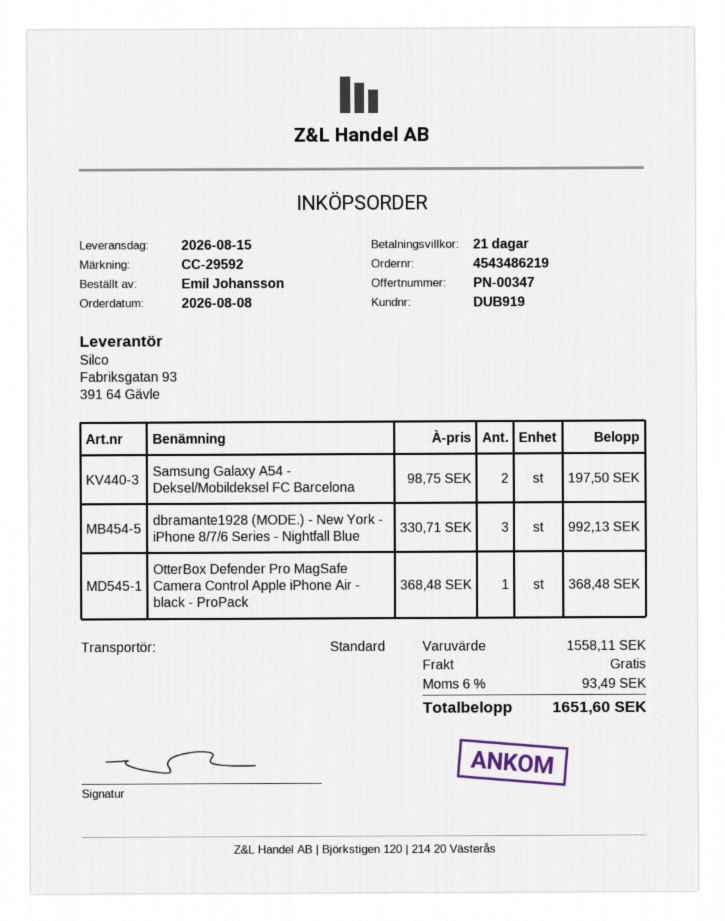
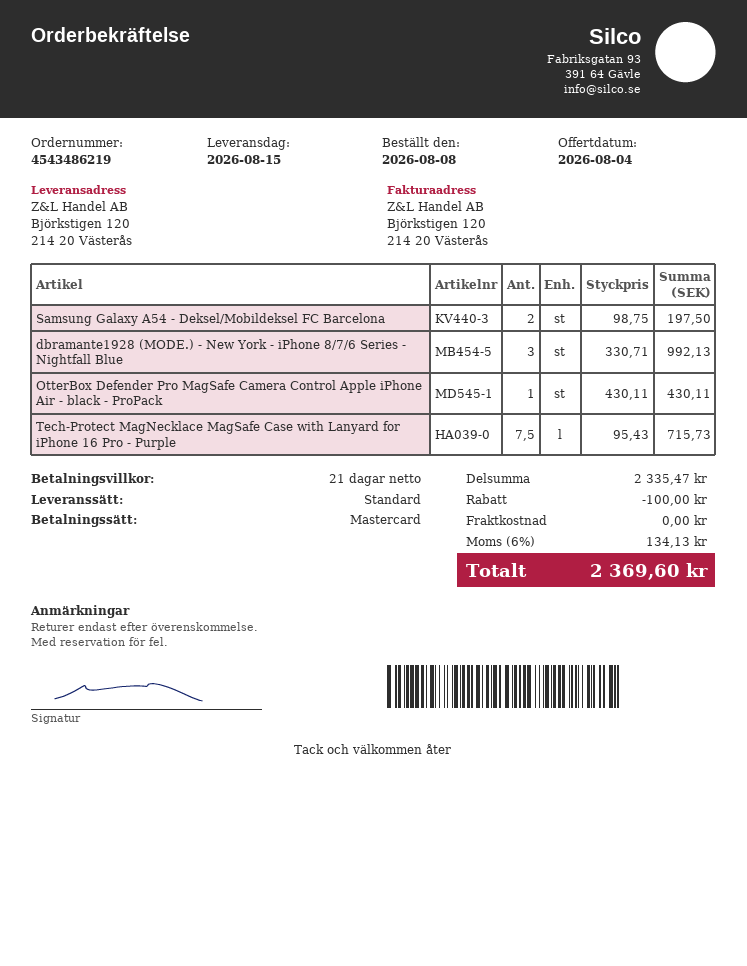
OtterBox Defender Pro MagSafe Camera Control Apple iPhone Air - black - ProPack: 1 x 368.48 = 368.48 -> 1 x 430.11 = 430.11
Tech-Protect MagNecklace MagSafe Case with Lanyard for iPhone 16 Pro - Purple: none -> 7.5 x 95.43 = 715.73
subtotal: 1558.11 -> 2335.47
discount: none -> 100.00
tax: 6% = 93.49 -> 6% = 134.13
total: 1651.60 -> 2369.60

